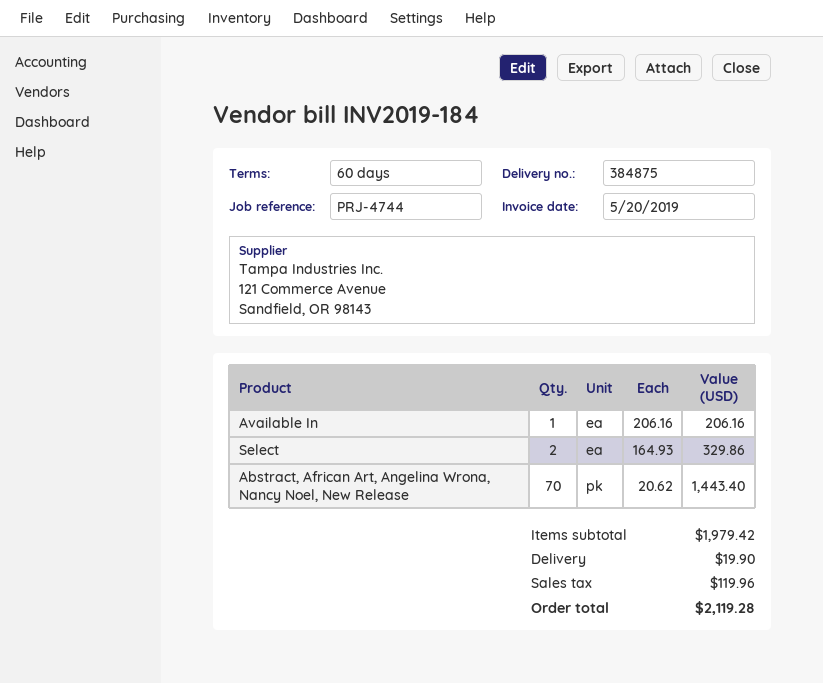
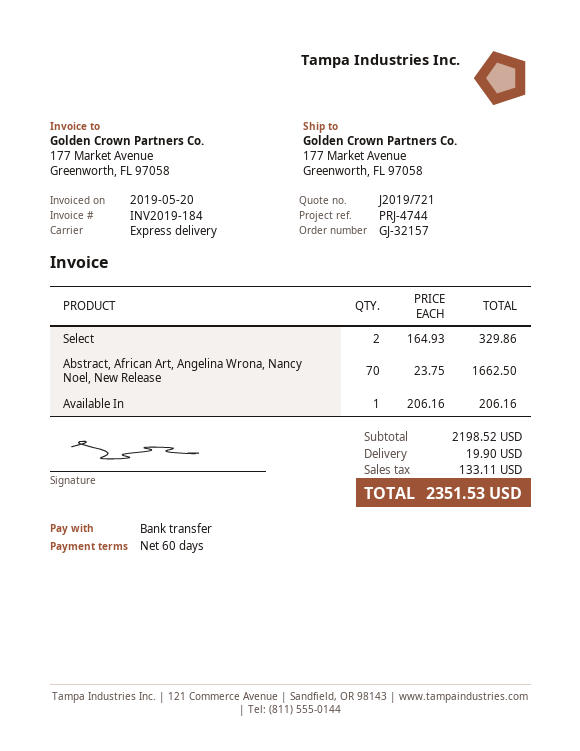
Abstract, African Art, Angelina Wrona, Nancy Noel, New Release: 70 x 20.62 = 1443.40 -> 70 x 23.75 = 1662.50
subtotal: 1979.42 -> 2198.52
tax: 119.96 -> 133.11
total: 2119.28 -> 2351.53

